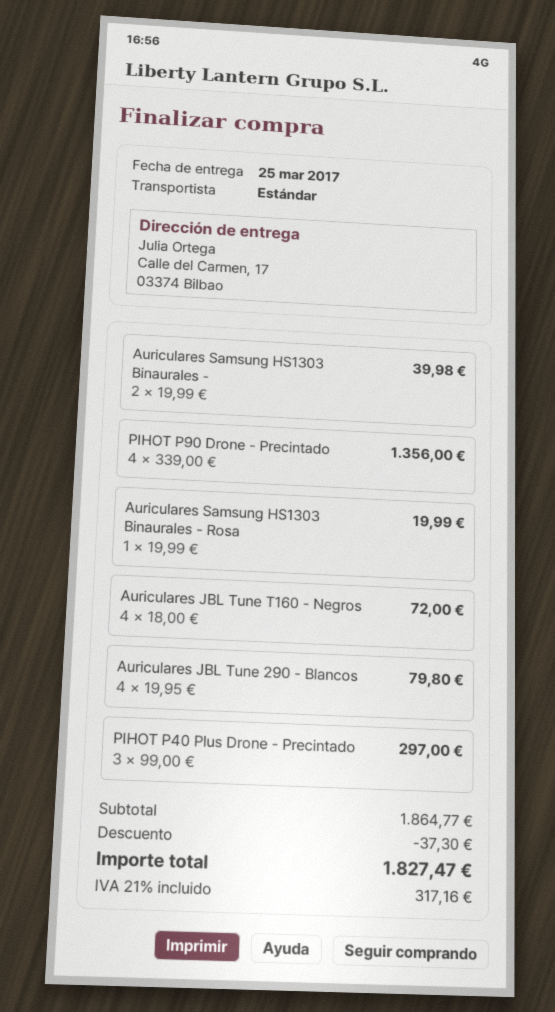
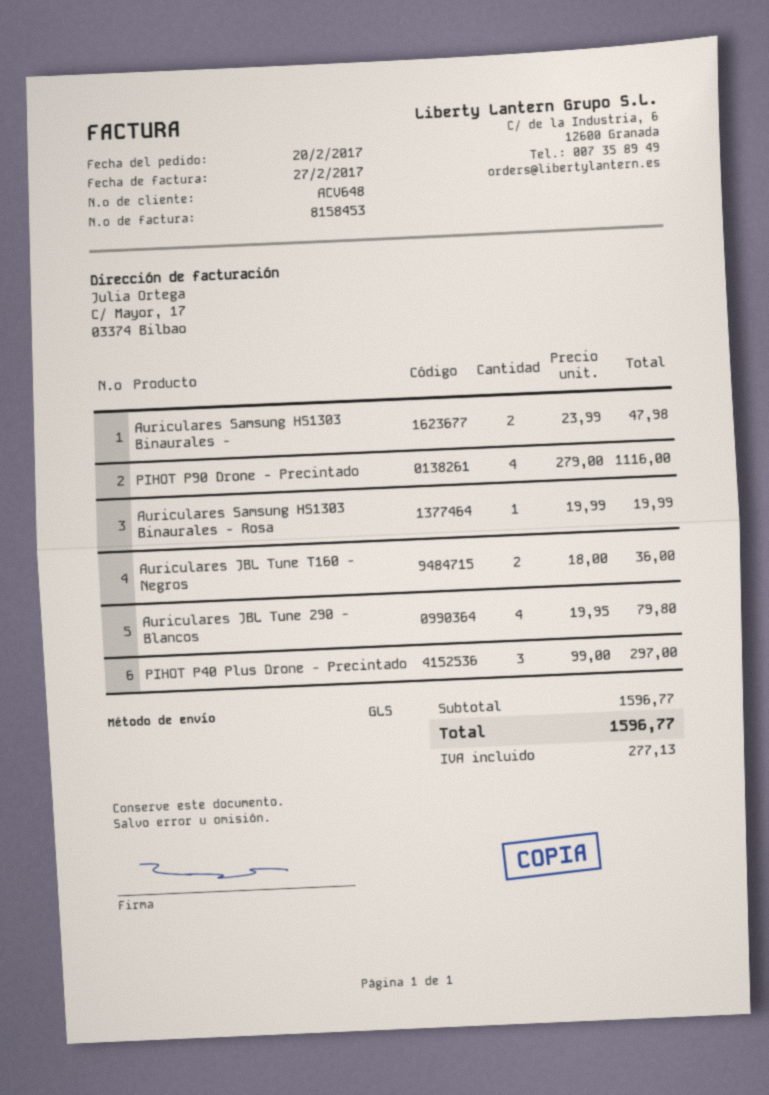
shipping method: standard -> GLS
Auriculares Samsung HS1303 Binaurales -: 2 x 19.99 = 39.98 -> 2 x 23.99 = 47.98
PIHOT P90 Drone - Precintado: 4 x 339.00 = 1356.00 -> 4 x 279.00 = 1116.00
Auriculares JBL Tune T160 - Negros: 4 x 18.00 = 72.00 -> 2 x 18.00 = 36.00
subtotal: 1864.77 -> 1596.77
discount: 37.30 -> none
tax: 317.16 -> 277.13
total: 1827.47 -> 1596.77

